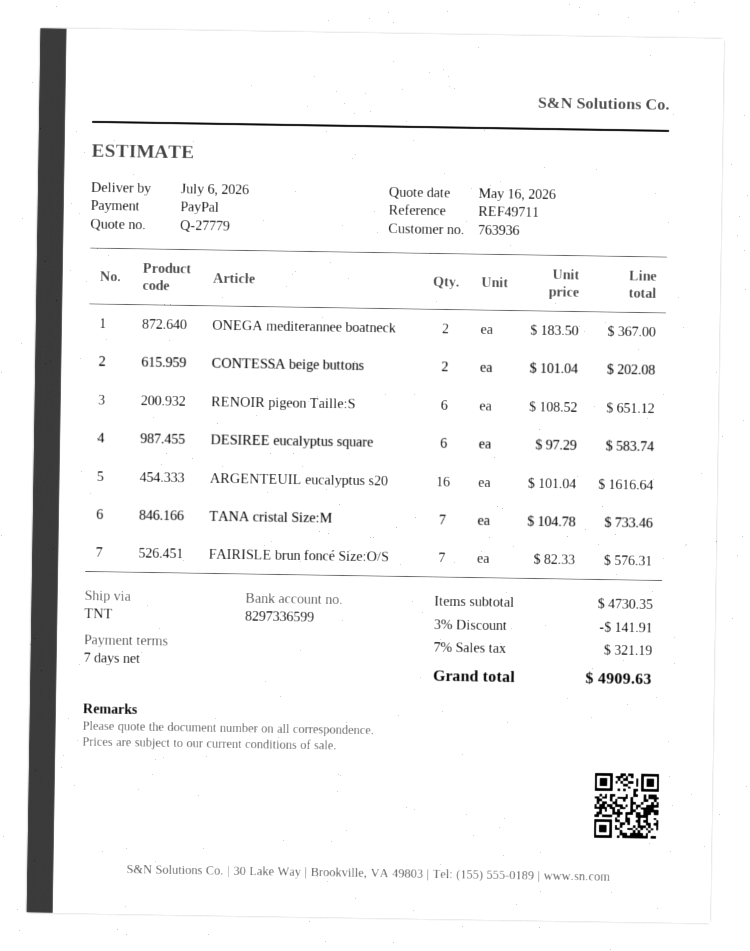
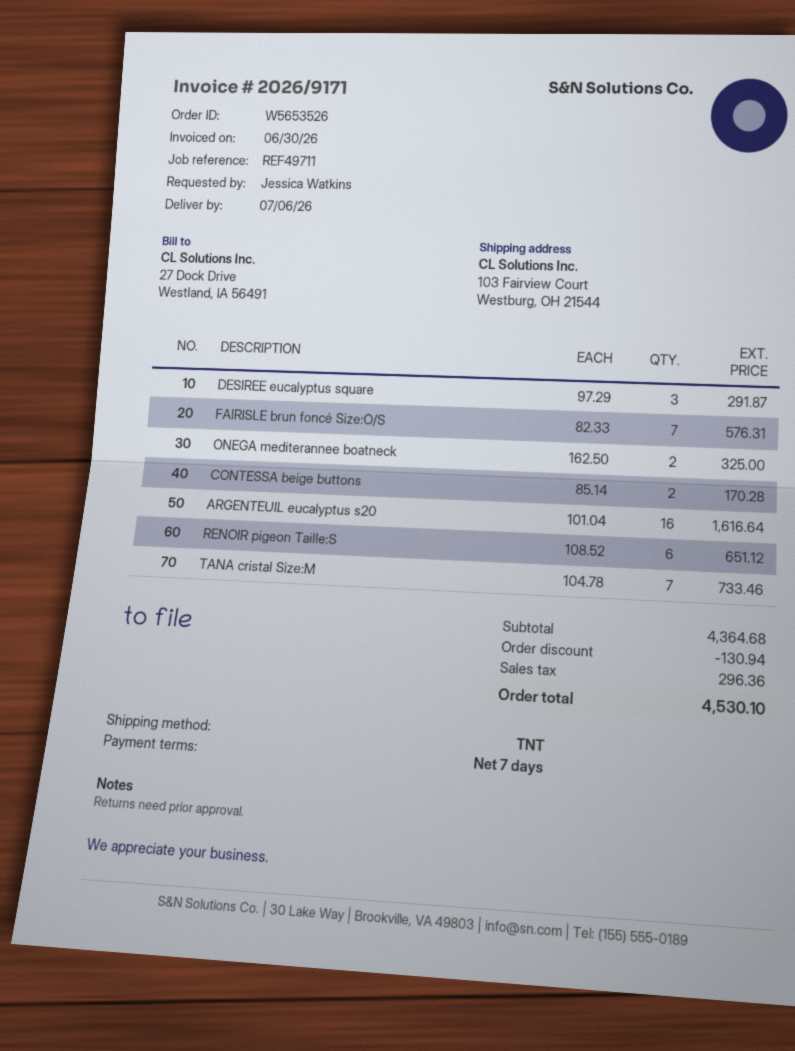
ONEGA mediterannee boatneck: 2 x 183.50 = 367.00 -> 2 x 162.50 = 325.00
CONTESSA beige buttons: 2 x 101.04 = 202.08 -> 2 x 85.14 = 170.28
DESIREE eucalyptus square: 6 x 97.29 = 583.74 -> 3 x 97.29 = 291.87
subtotal: 4730.35 -> 4364.68
discount: 141.91 -> 130.94
tax: 321.19 -> 296.36
total: 4909.63 -> 4530.10

